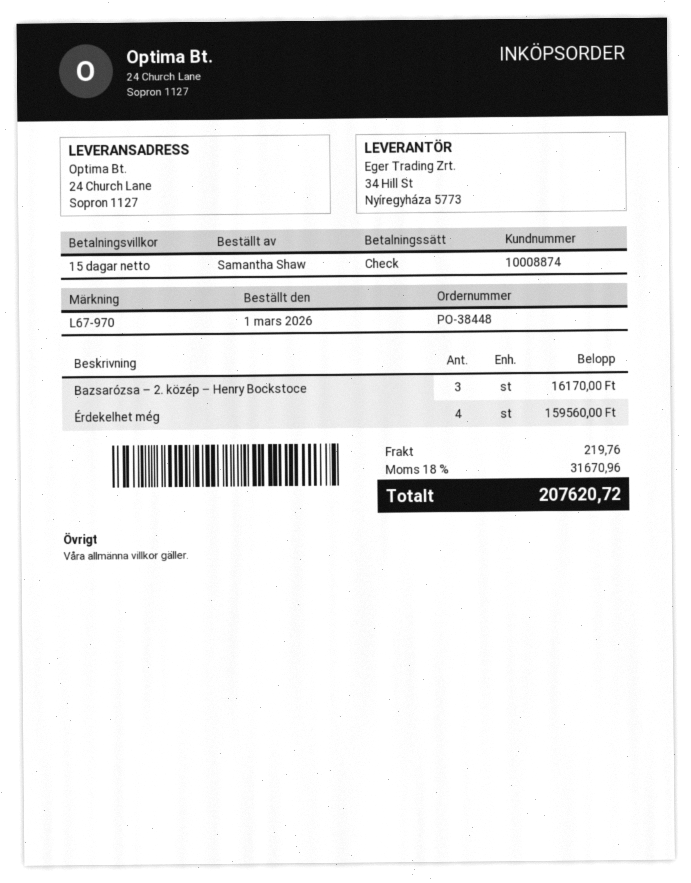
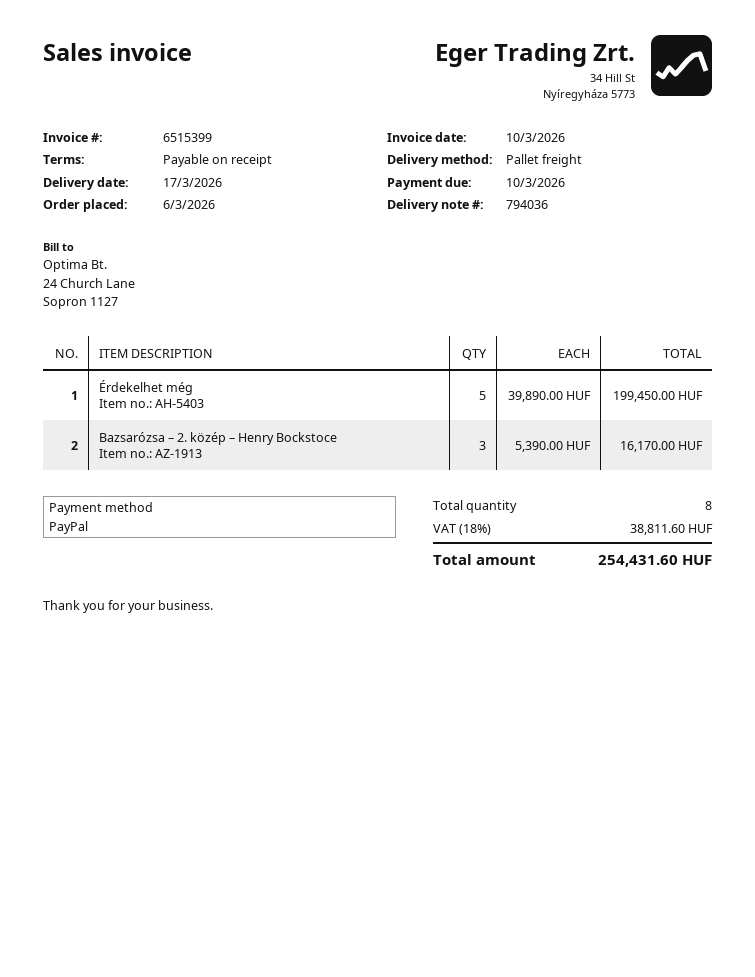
order date: 2026-03-01 -> 2026-03-06
payment terms: 15 days -> on receipt
payment method: cheque -> PayPal
Érdekelhet még: 4 for 159560.00 -> 5 for 199450.00
shipping: 219.76 -> none
tax: 18% = 31670.96 -> 18% = 38811.60
total: 207620.72 -> 254431.60

